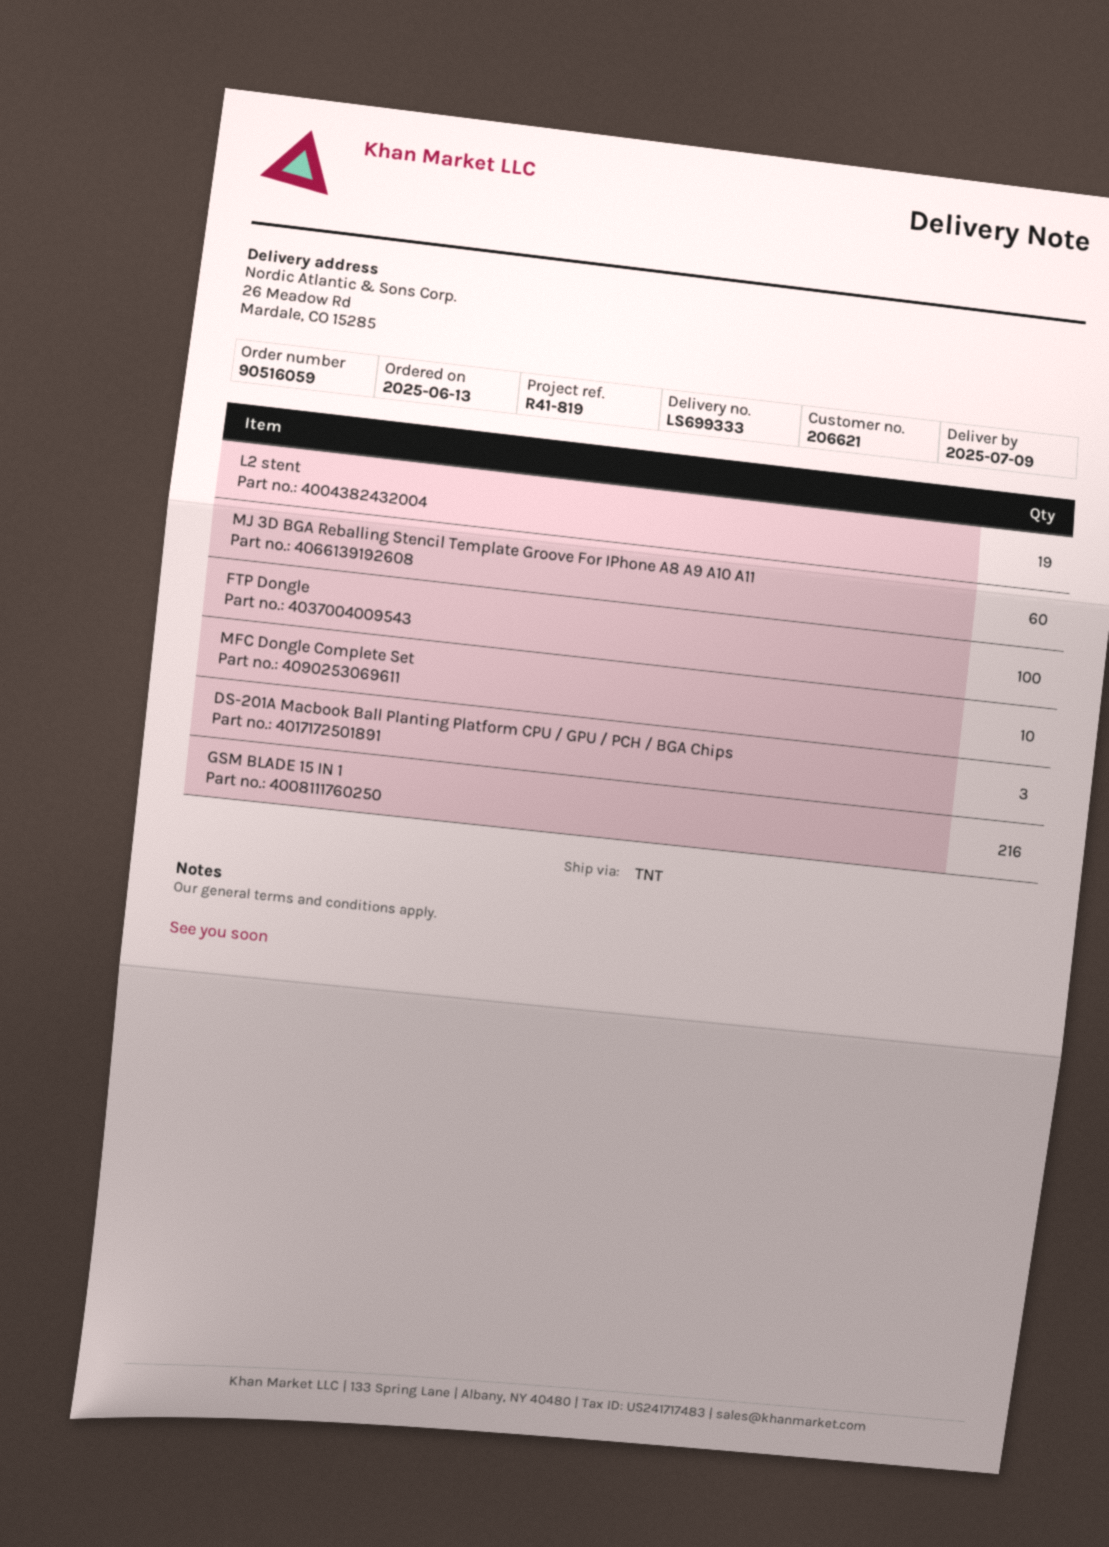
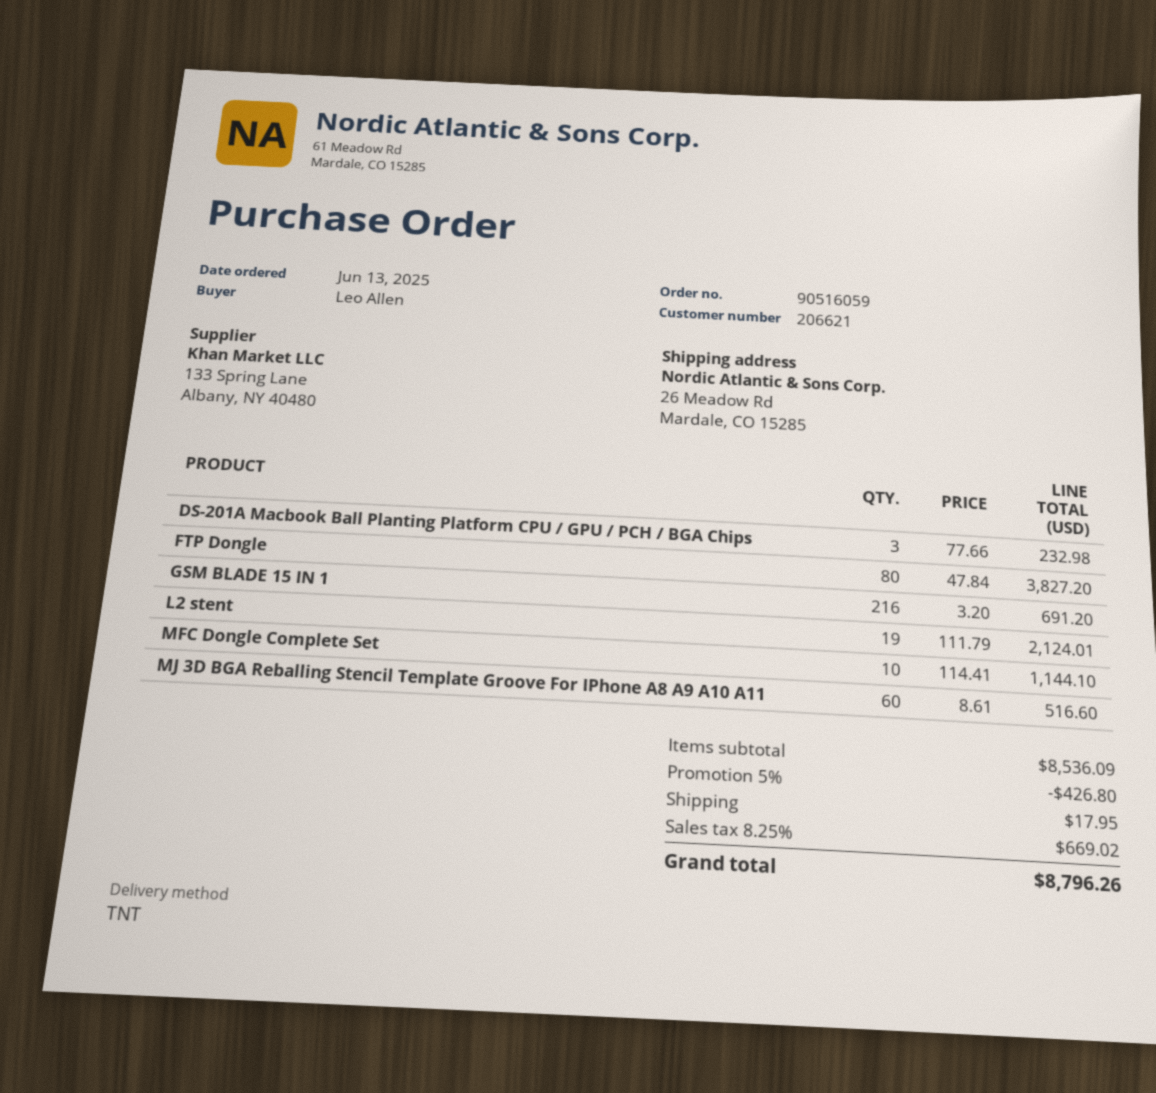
FTP Dongle: 100 -> 80

